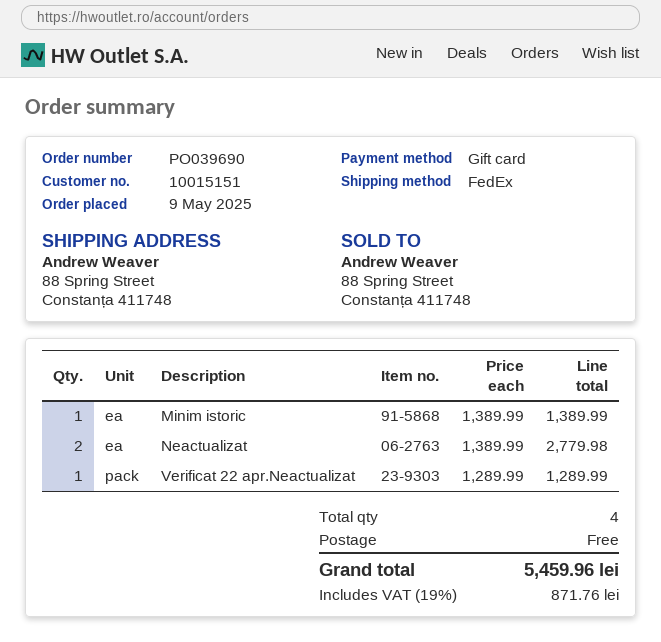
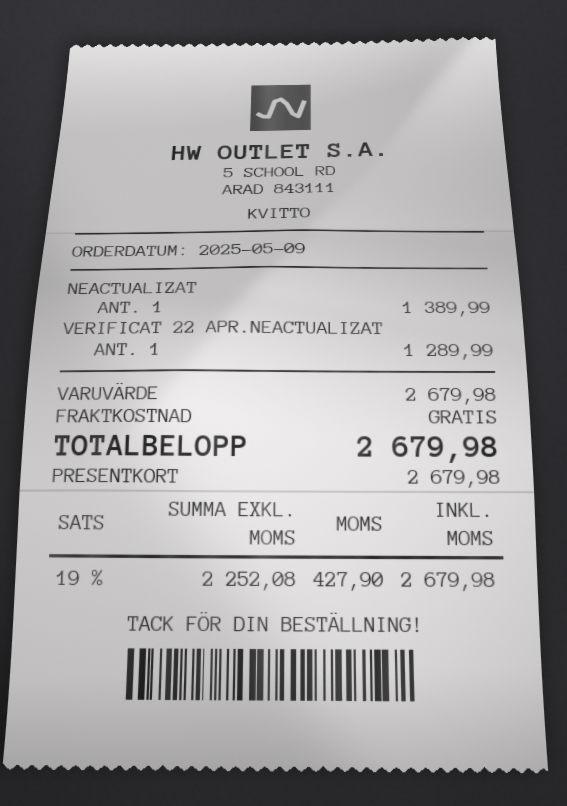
Minim istoric: 1 for 1389.99 -> none
Neactualizat: 2 for 2779.98 -> 1 for 1389.99
tax: 19% = 871.76 -> 19% = 427.90
total: 5459.96 -> 2679.98

